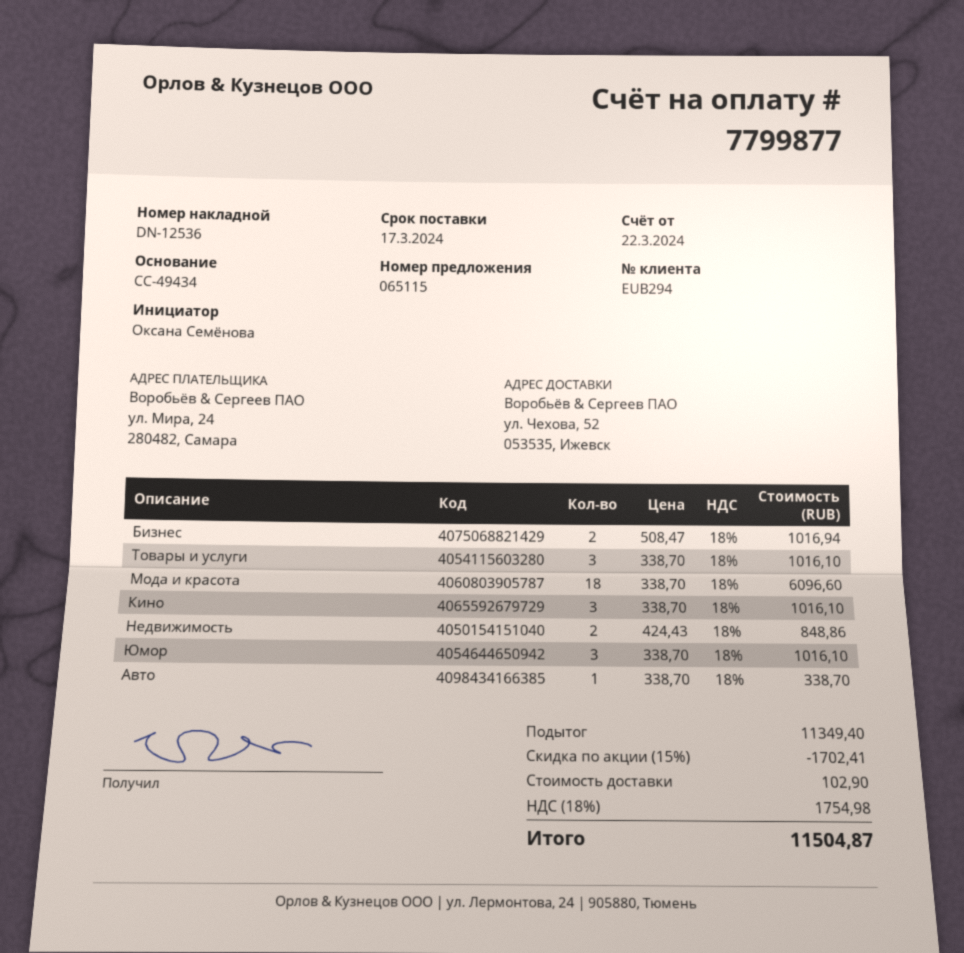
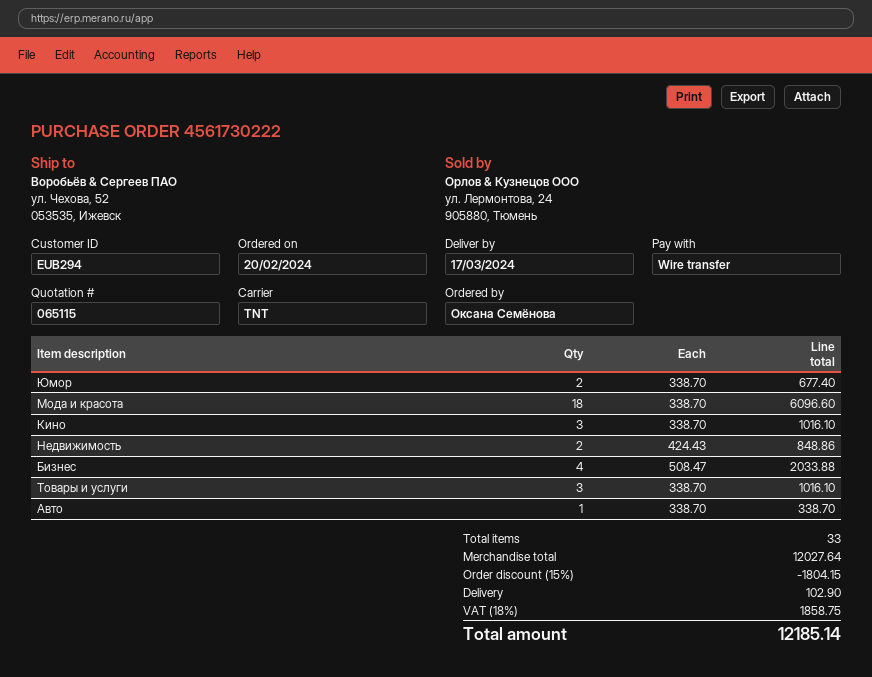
Бизнес: 2 x 508.47 = 1016.94 -> 4 x 508.47 = 2033.88
Юмор: 3 x 338.70 = 1016.10 -> 2 x 338.70 = 677.40
subtotal: 11349.40 -> 12027.64
discount: 15% = 1702.41 -> 15% = 1804.15
tax: 18% = 1754.98 -> 18% = 1858.75
total: 11504.87 -> 12185.14

